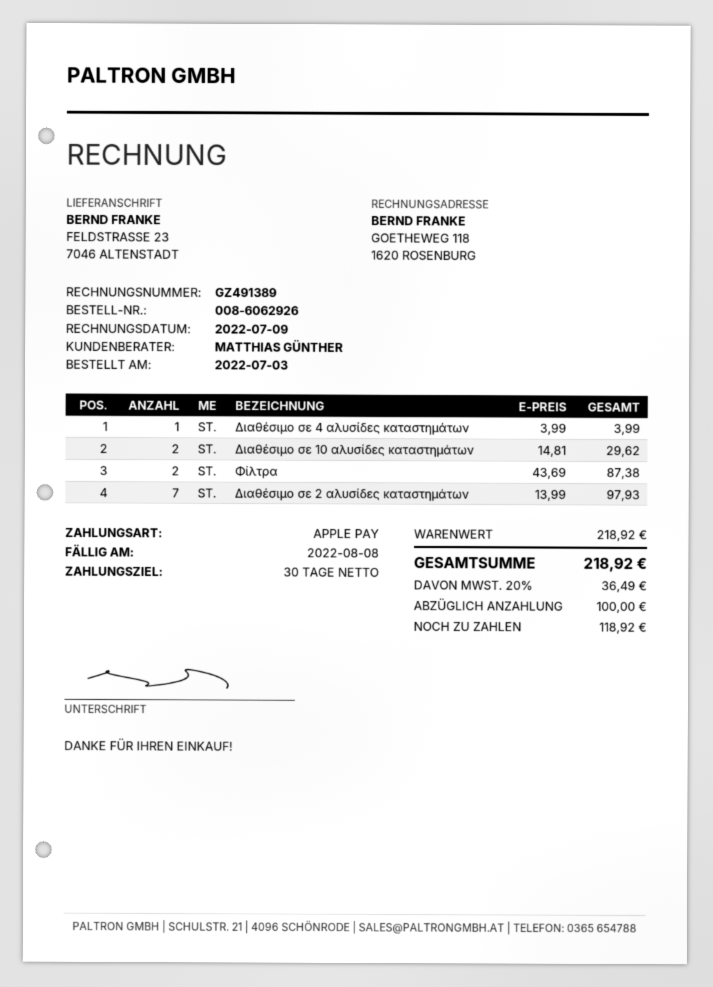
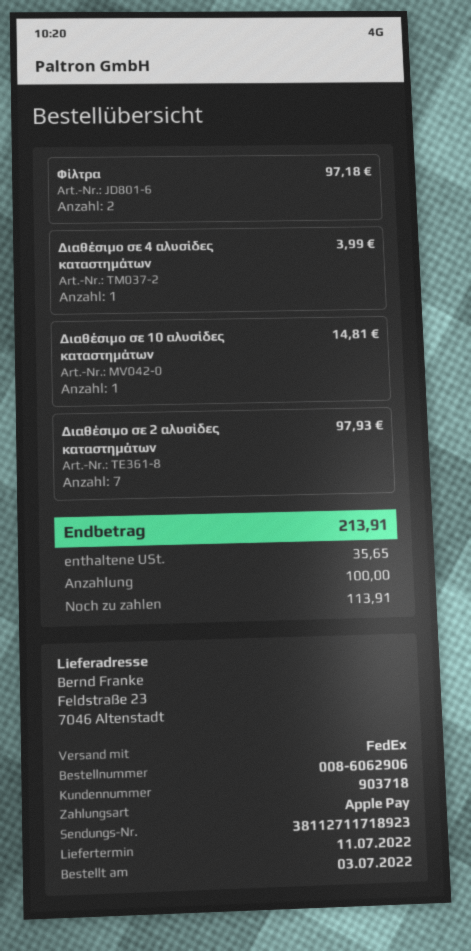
order number: 008-6062926 -> 008-6062906
Διαθέσιμο σε 10 αλυσίδες καταστημάτων: 2 for 29.62 -> 1 for 14.81
Φίλτρα: 2 for 87.38 -> 2 for 97.18
tax: 36.49 -> 35.65
total: 218.92 -> 213.91
balance: 118.92 -> 113.91

